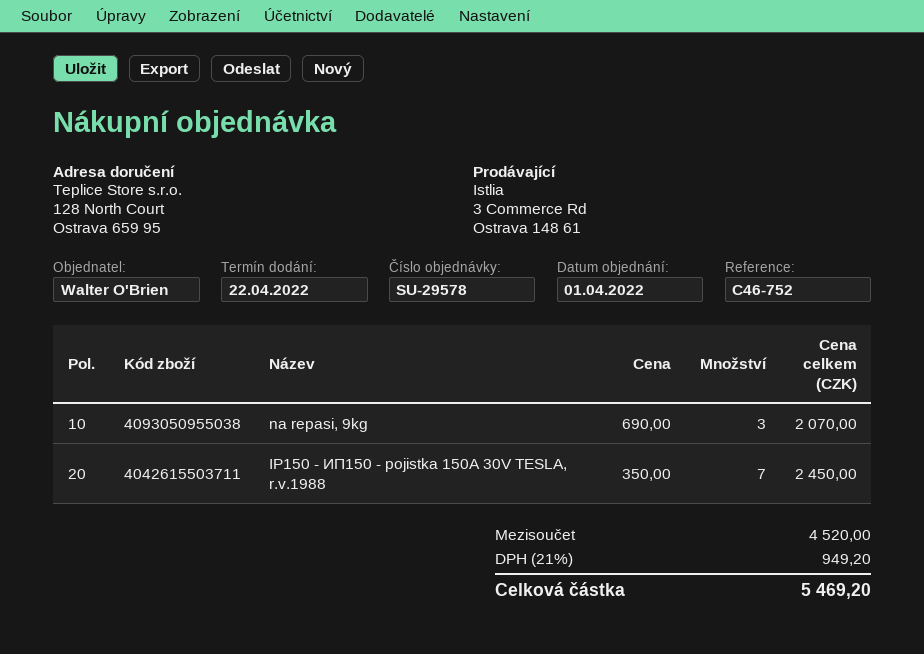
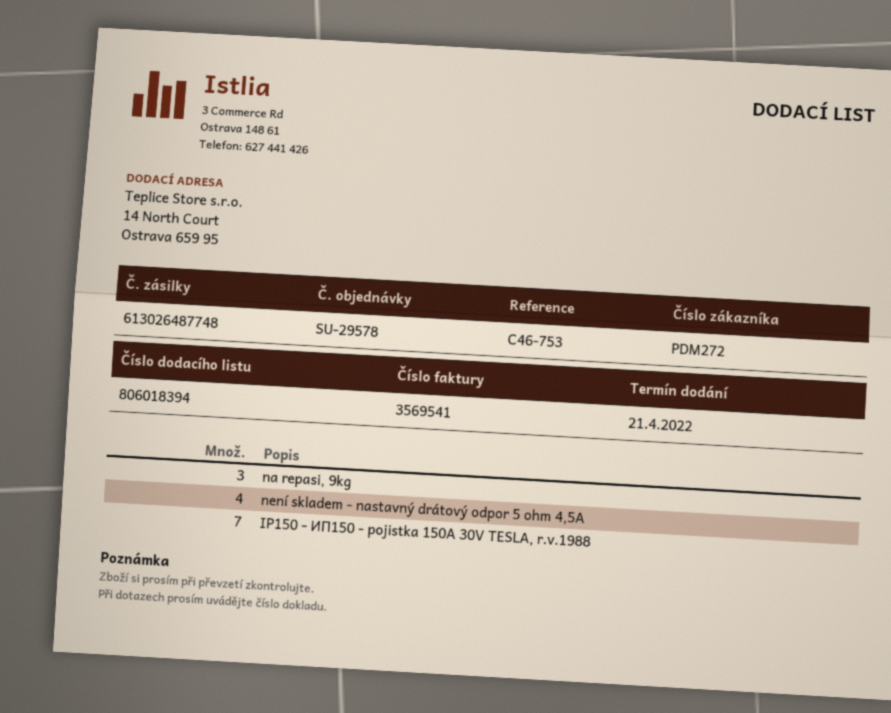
delivery date: 2022-04-22 -> 2022-04-21
reference: C46-752 -> C46-753
ship to: 128 North Court, Ostrava 659 95 -> 14 North Court, Ostrava 659 95
není skladem - nastavný drátový odpor 5 ohm 4,5A: none -> 4

